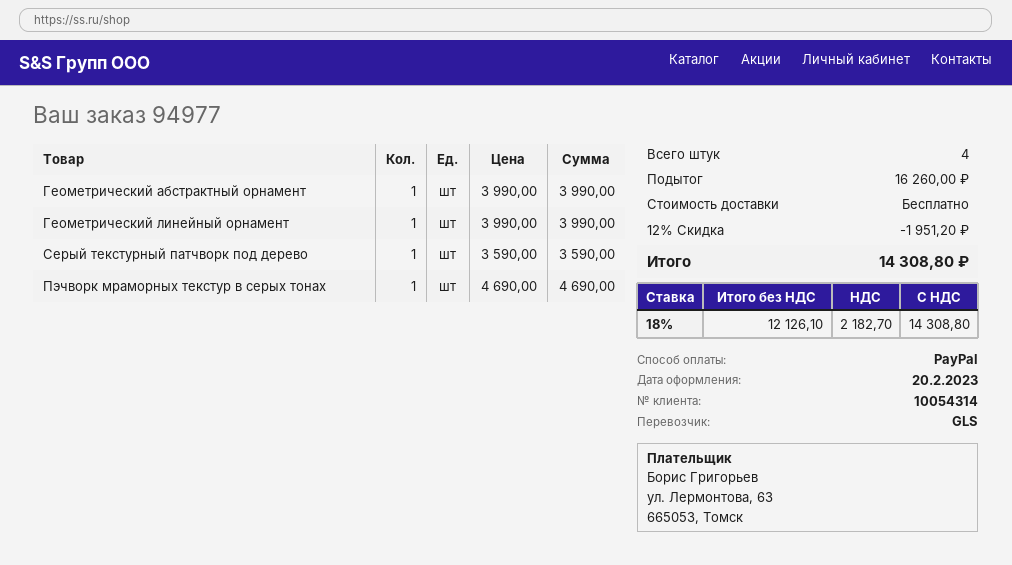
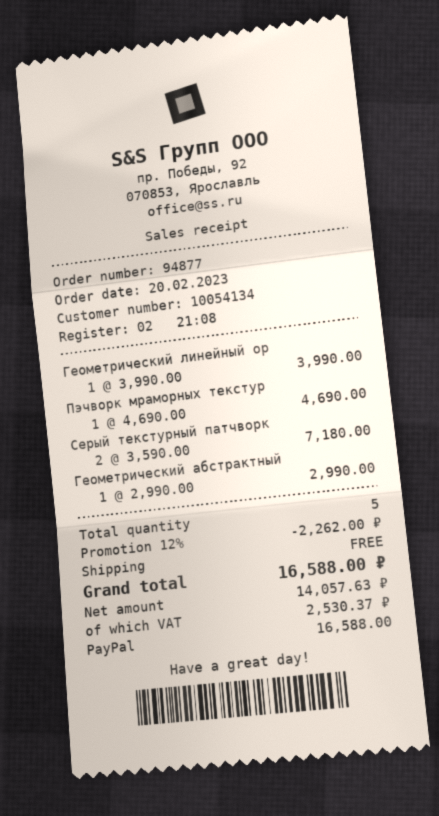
order number: 94977 -> 94877
customer number: 10054314 -> 10054134
Геометрический абстрактный орнамент: 1 x 3990.00 = 3990.00 -> 1 x 2990.00 = 2990.00
Серый текстурный патчворк под дерево: 1 x 3590.00 = 3590.00 -> 2 x 3590.00 = 7180.00
total quantity: 4 -> 5
discount: 12% = 1951.20 -> 12% = 2262.00
net: 12126.10 -> 14057.63
tax: 2182.70 -> 2530.37
total: 14308.80 -> 16588.00

